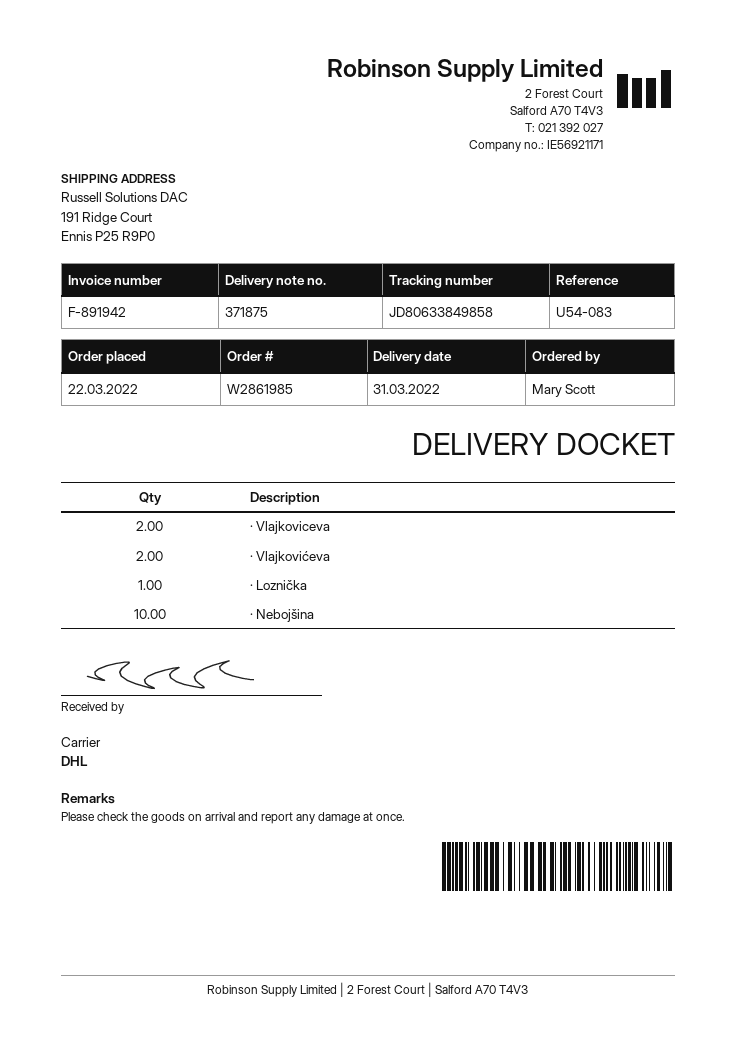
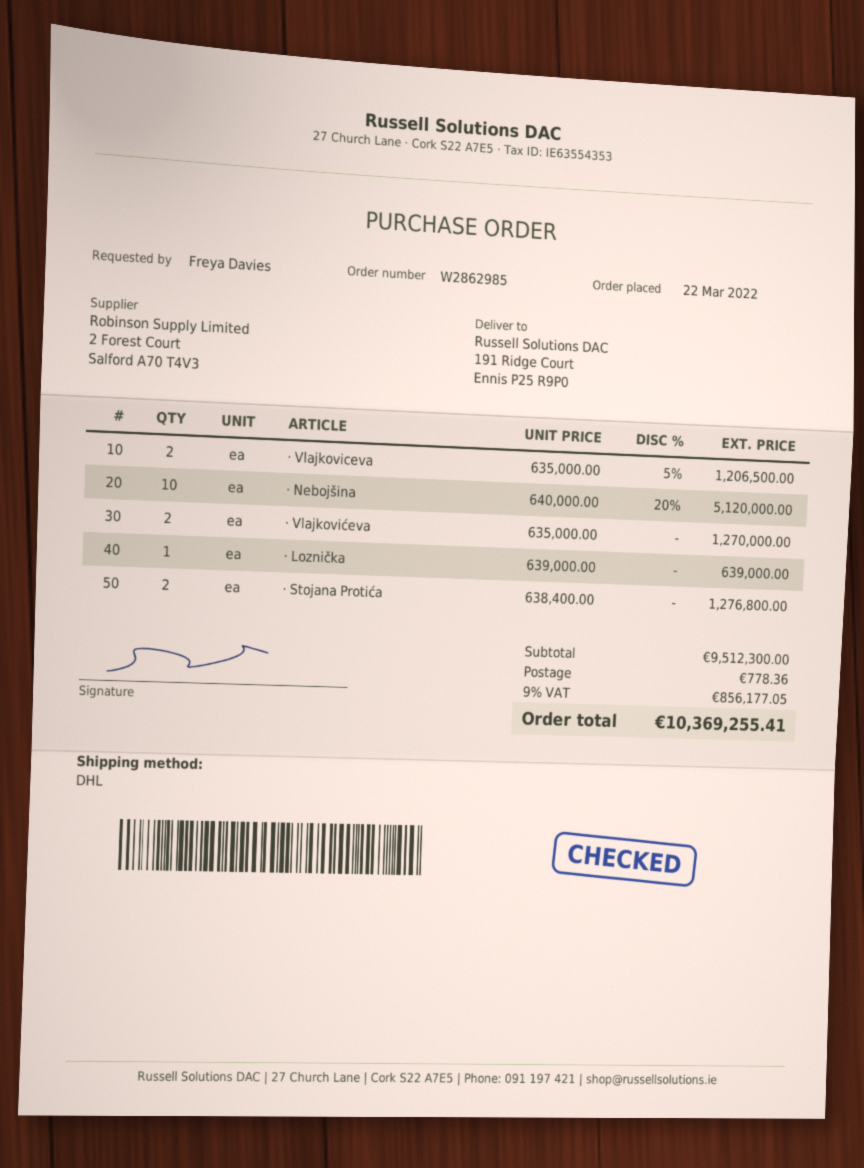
order number: W2861985 -> W2862985
ordered by: Mary Scott -> Freya Davies
· Stojana Protića: none -> 2

